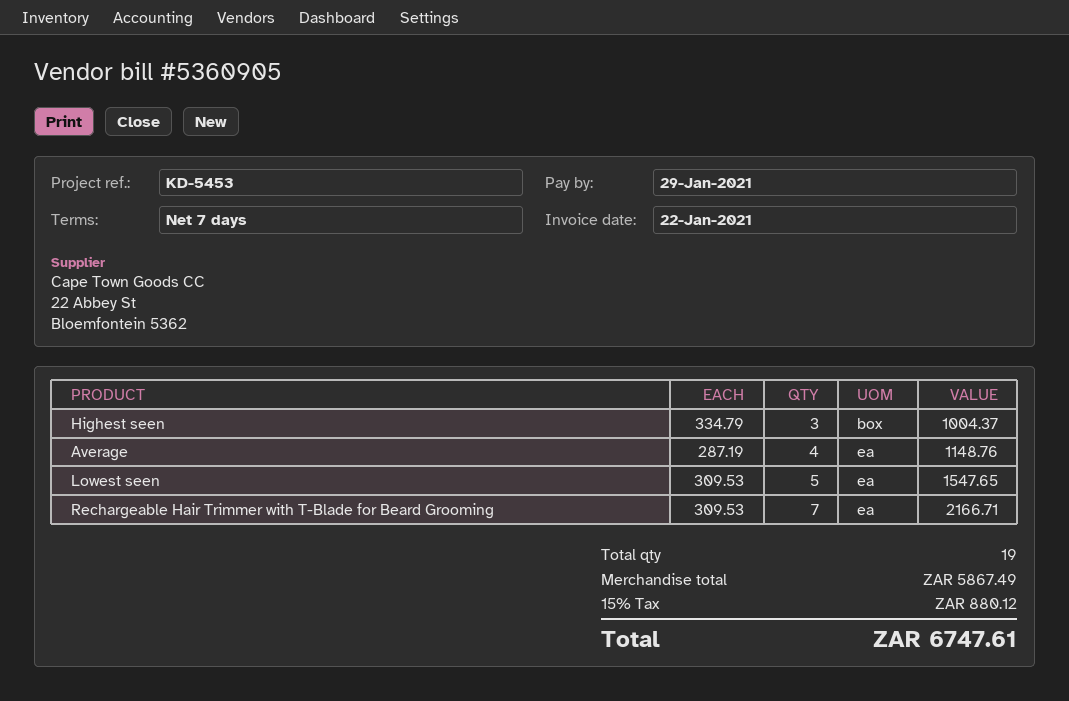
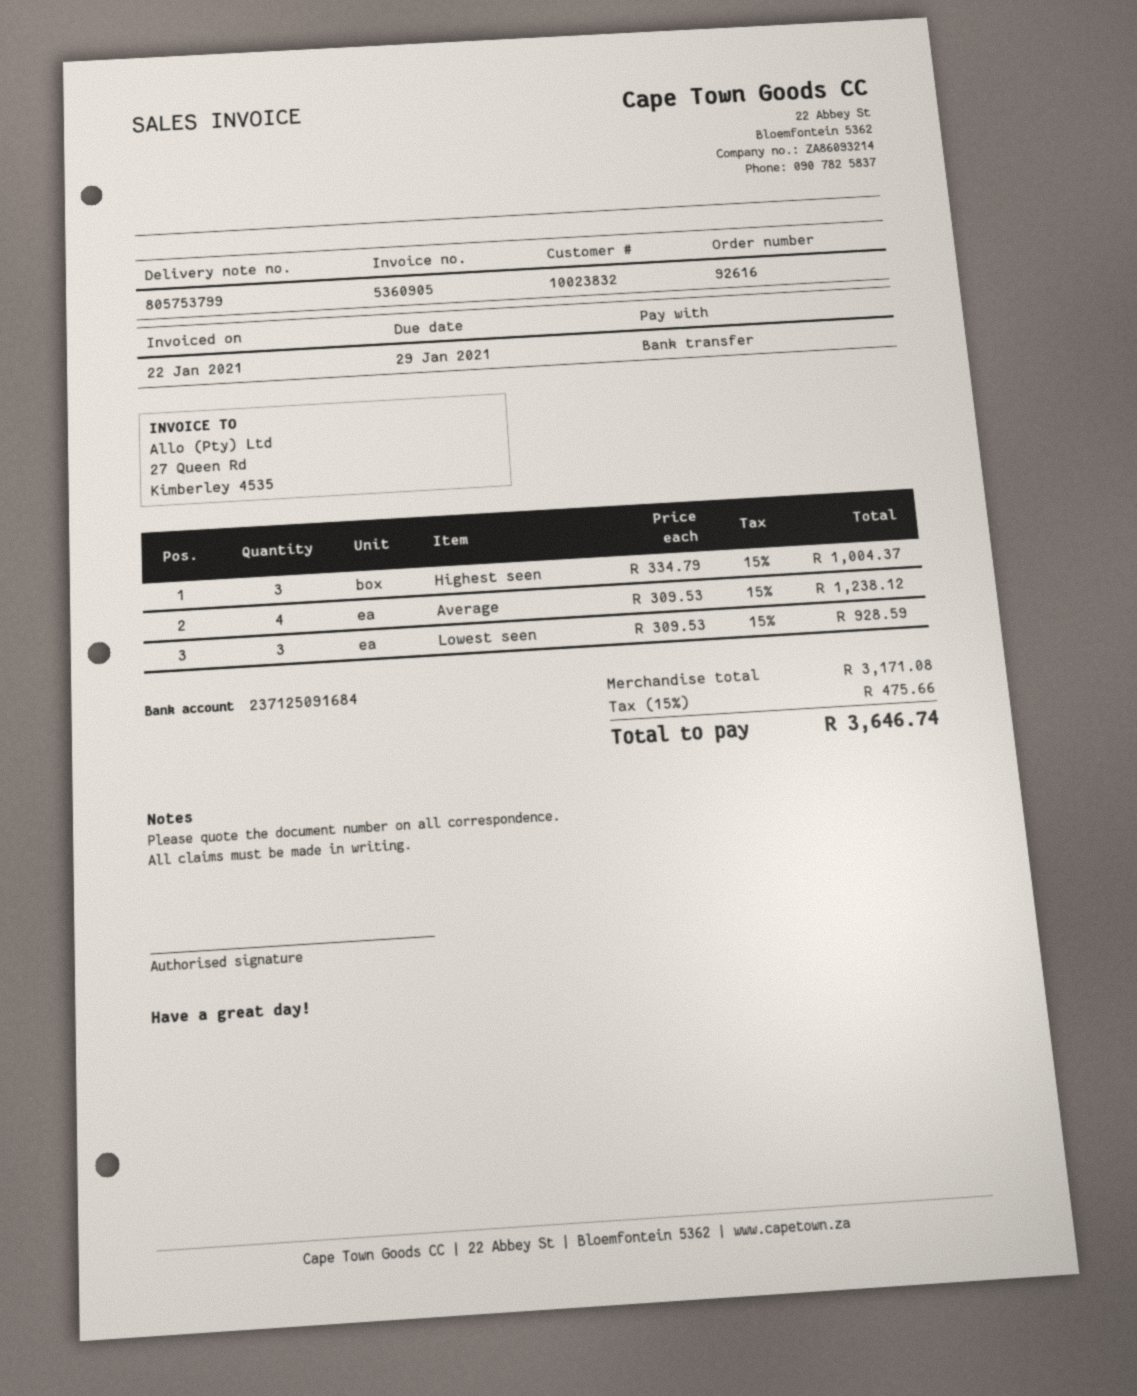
Average: 4 x 287.19 = 1148.76 -> 4 x 309.53 = 1238.12
Lowest seen: 5 x 309.53 = 1547.65 -> 3 x 309.53 = 928.59
Rechargeable Hair Trimmer with T-Blade for Beard Grooming: 7 x 309.53 = 2166.71 -> none
subtotal: 5867.49 -> 3171.08
tax: 15% = 880.12 -> 15% = 475.66
total: 6747.61 -> 3646.74

